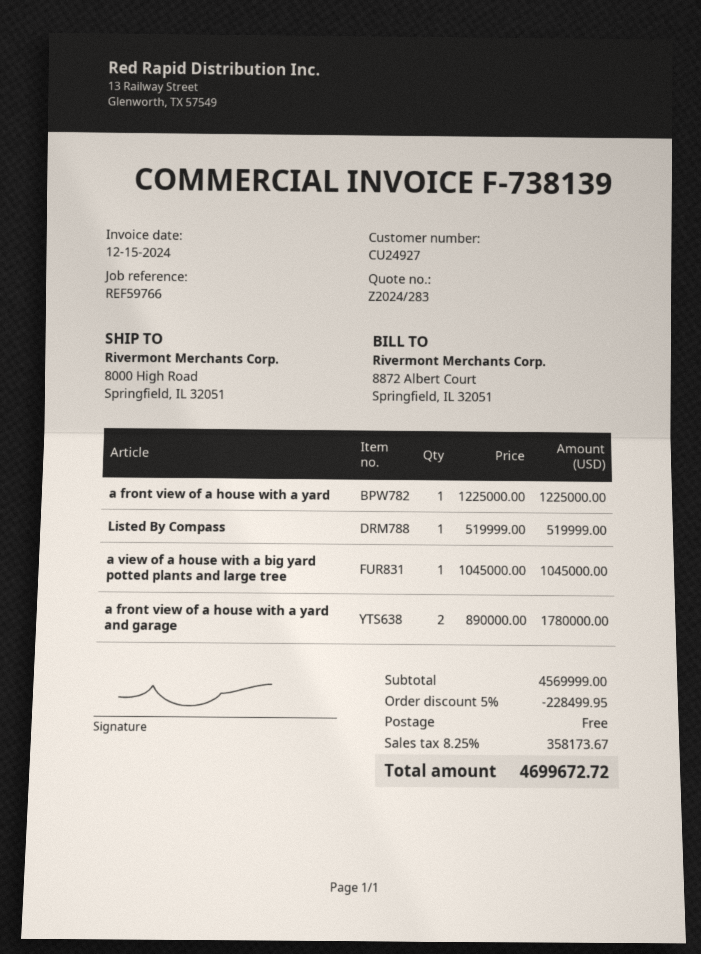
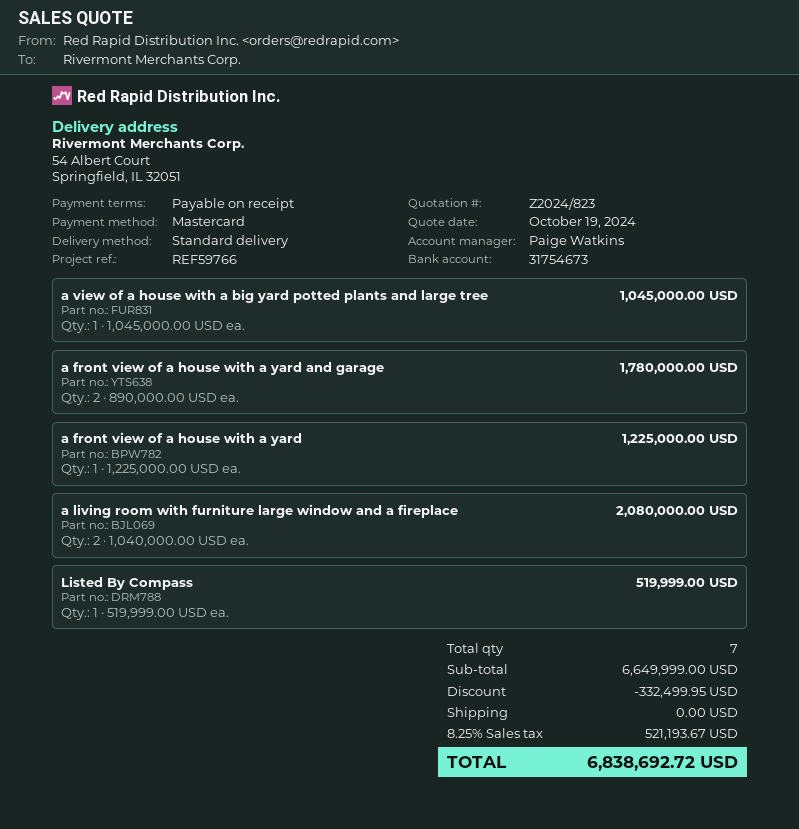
quote number: Z2024/283 -> Z2024/823
ship to: 8000 High Road, Springfield, IL 32051 -> 54 Albert Court, Springfield, IL 32051
a living room with furniture large window and a fireplace: none -> 2 x 1040000.00 = 2080000.00
subtotal: 4569999.00 -> 6649999.00
discount: 228499.95 -> 332499.95
tax: 8.25% = 358173.67 -> 8.25% = 521193.67
total: 4699672.72 -> 6838692.72

